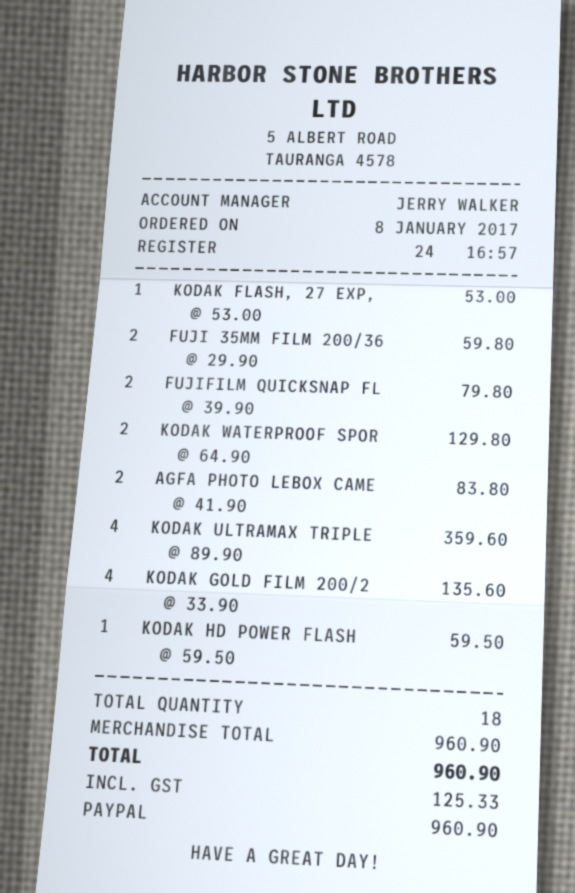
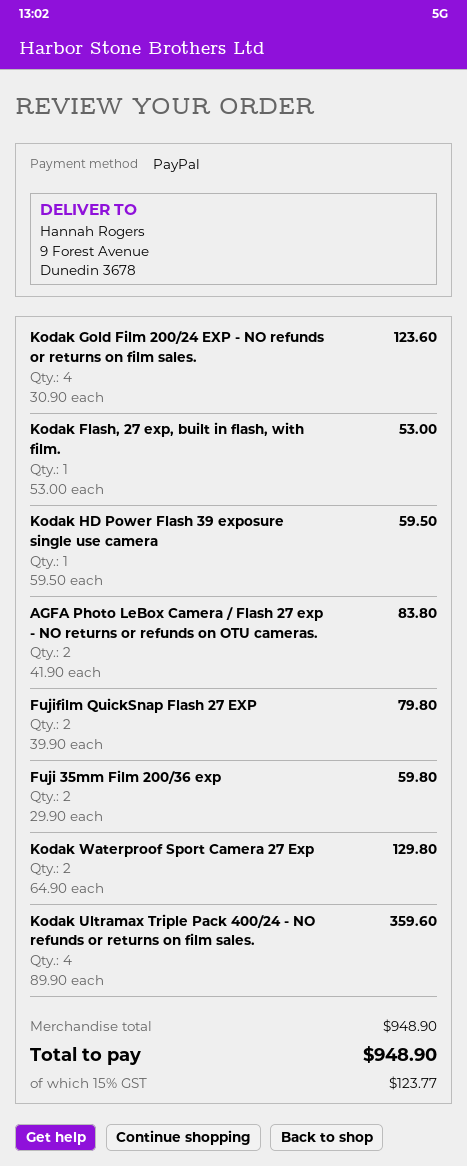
KODAK GOLD FILM 200/2: 4 x 33.90 = 135.60 -> 4 x 30.90 = 123.60
subtotal: 960.90 -> 948.90
tax: 125.33 -> 123.77
total: 960.90 -> 948.90

